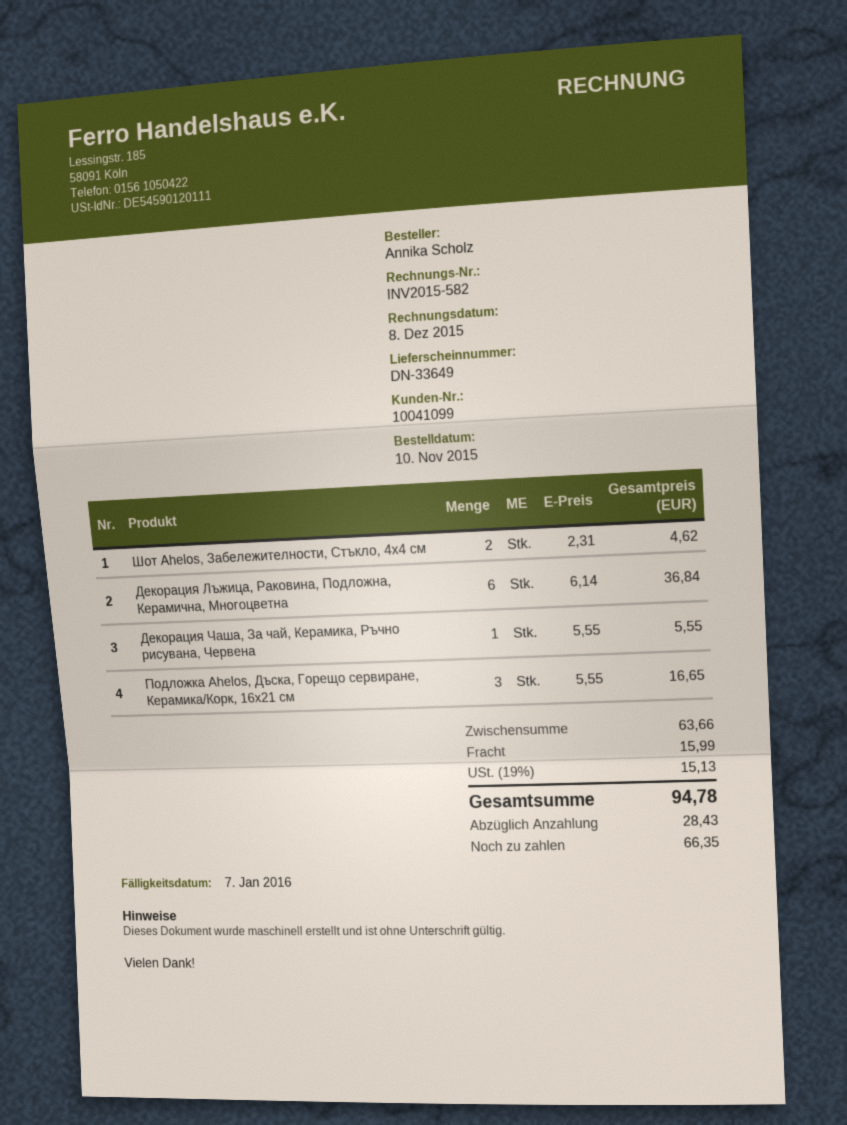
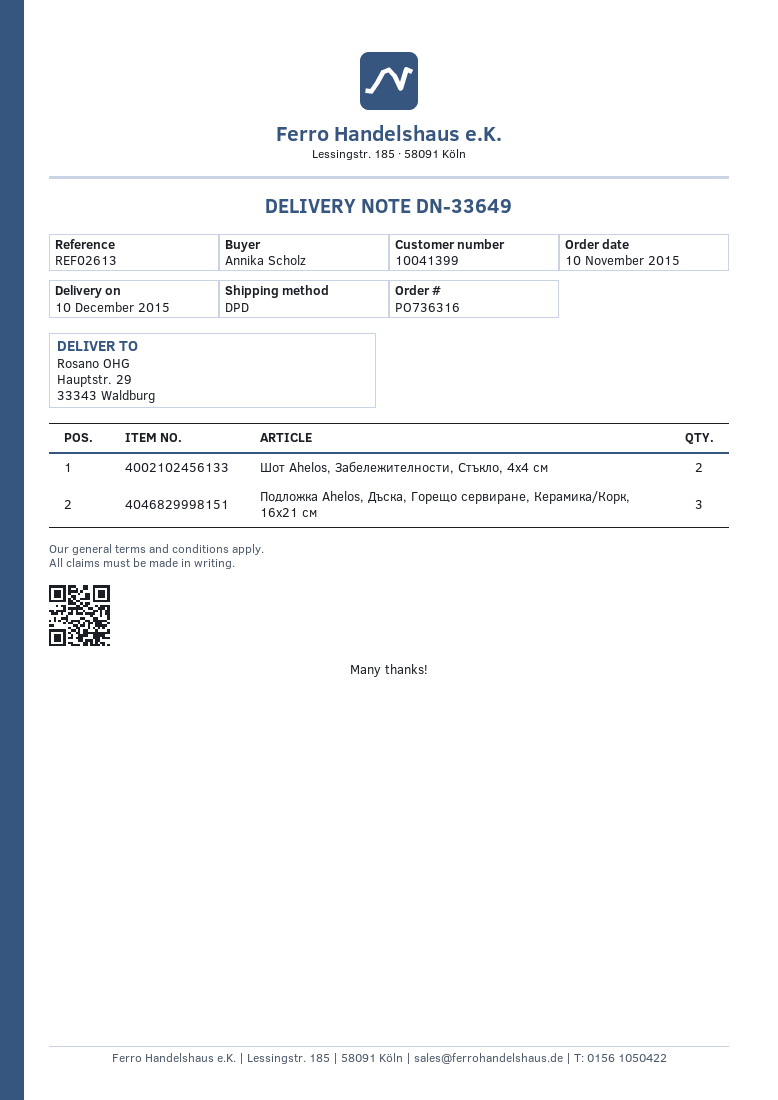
customer number: 10041099 -> 10041399
Декорация Лъжица, Раковина, Подложна, Керамична, Многоцветна: 6 -> none
Декорация Чаша, За чай, Керамика, Ръчно рисувана, Червена: 1 -> none

